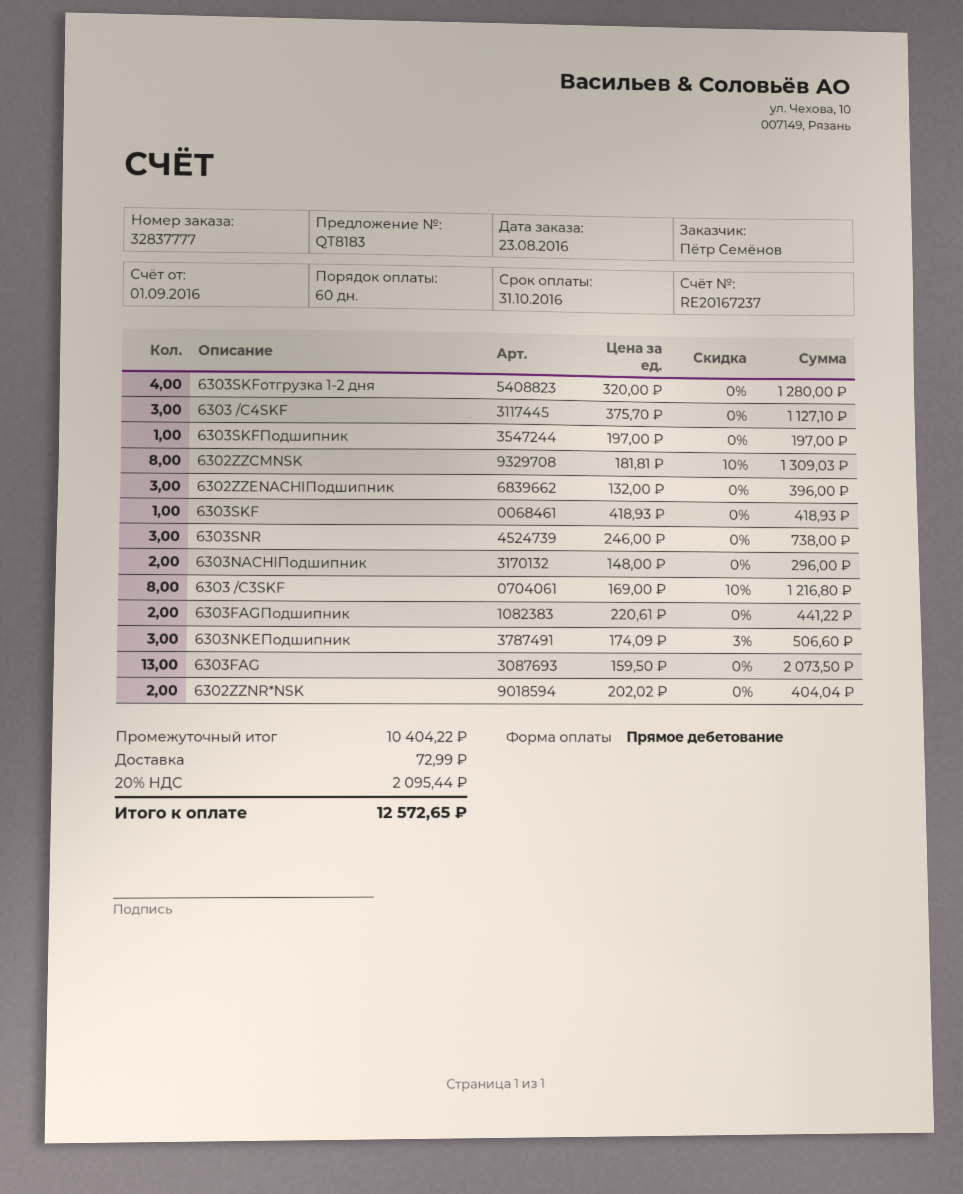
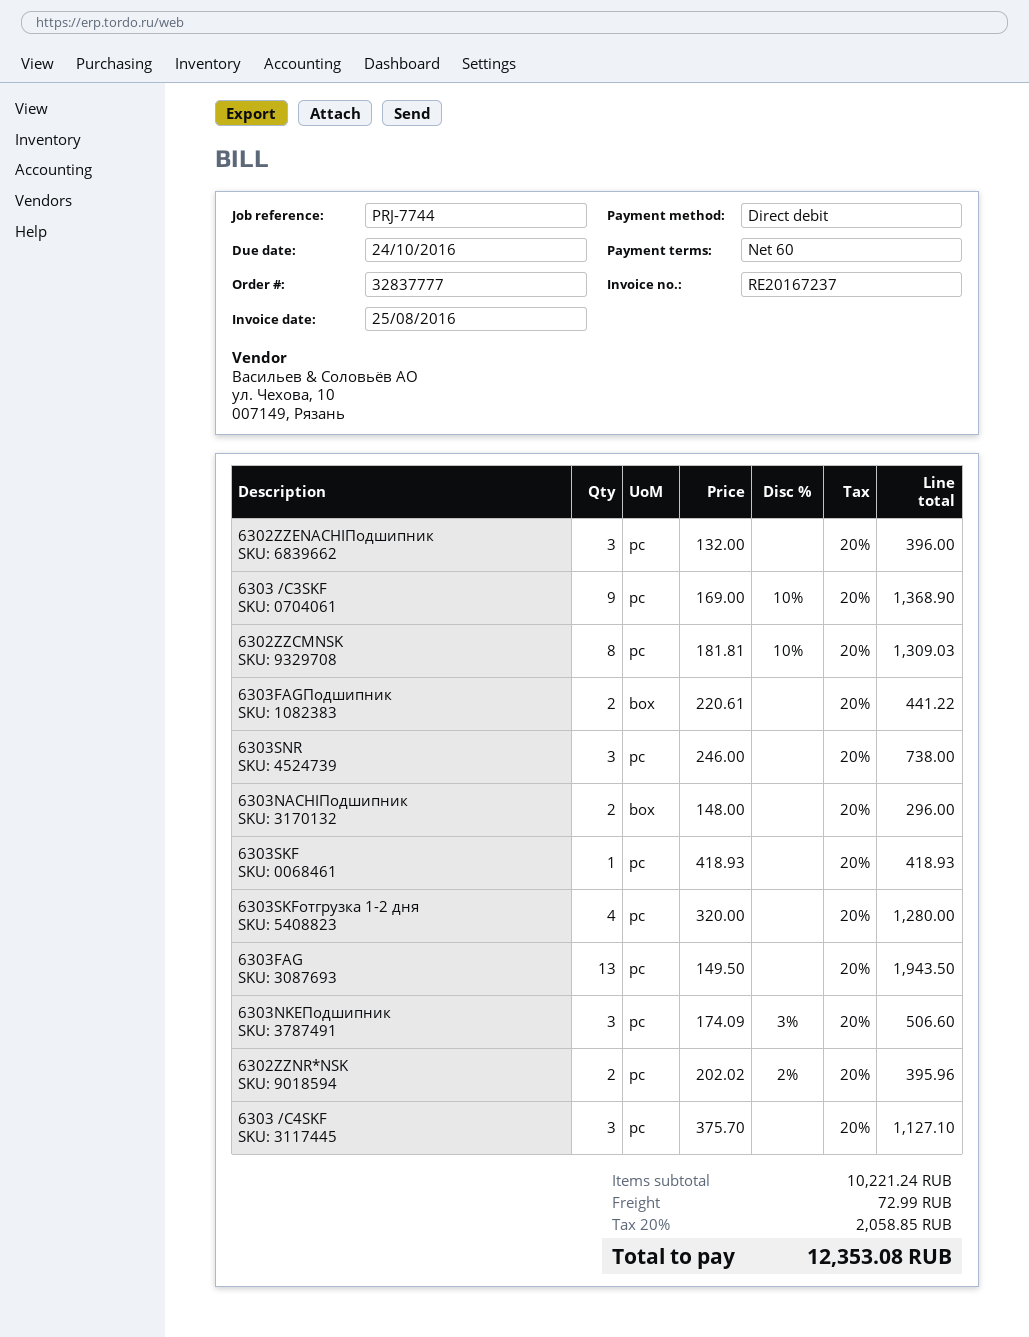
invoice date: 2016-09-01 -> 2016-08-25
due date: 2016-10-31 -> 2016-10-24
6303SKFПодшипник: 1 x 197.00 = 197.00 -> none
6303 /C3SKF: 8 x 169.00 - 10% = 1216.80 -> 9 x 169.00 - 10% = 1368.90
6303FAG: 13 x 159.50 = 2073.50 -> 13 x 149.50 = 1943.50
6302ZZNR*NSK: 2 x 202.02 = 404.04 -> 2 x 202.02 - 2% = 395.96
subtotal: 10404.22 -> 10221.24
tax: 20% = 2095.44 -> 20% = 2058.85
total: 12572.65 -> 12353.08

